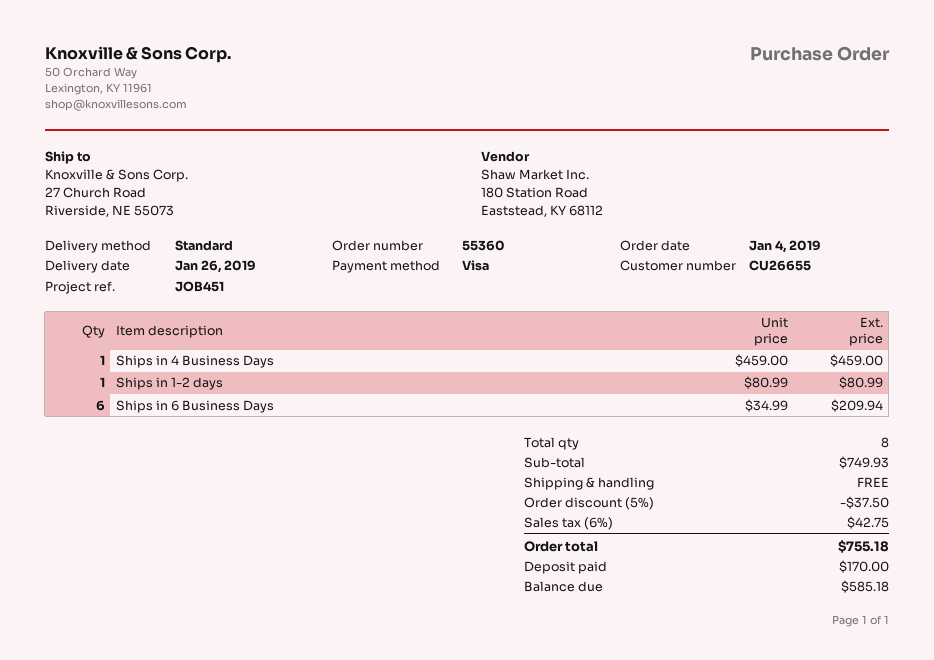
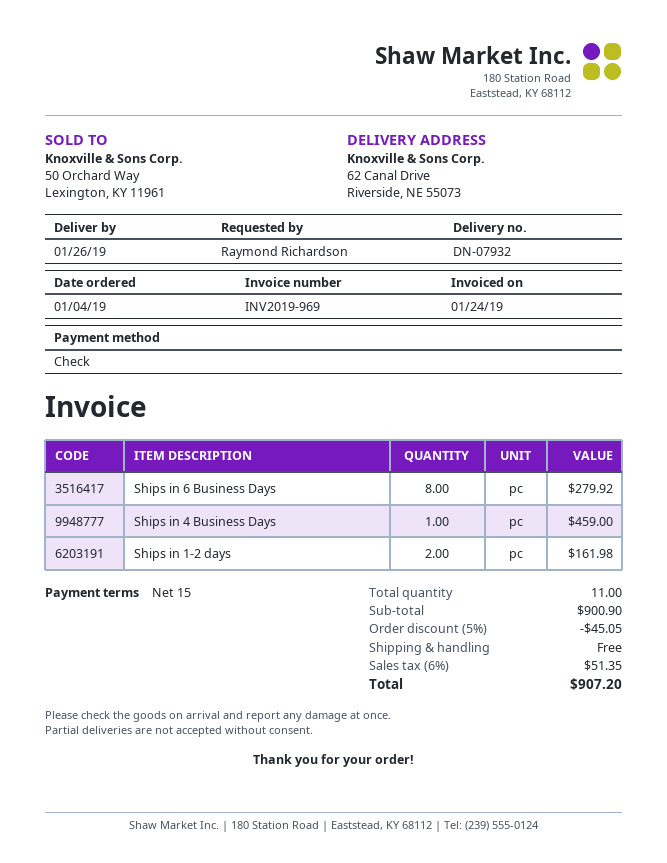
payment method: Visa -> cheque
ship to: 27 Church Road, Riverside, NE 55073 -> 62 Canal Drive, Riverside, NE 55073
Ships in 1-2 days: 1 for 80.99 -> 2 for 161.98
Ships in 6 Business Days: 6 for 209.94 -> 8 for 279.92
total quantity: 8 -> 11
subtotal: 749.93 -> 900.90
discount: 5% = 37.50 -> 5% = 45.05
tax: 6% = 42.75 -> 6% = 51.35
total: 755.18 -> 907.20

